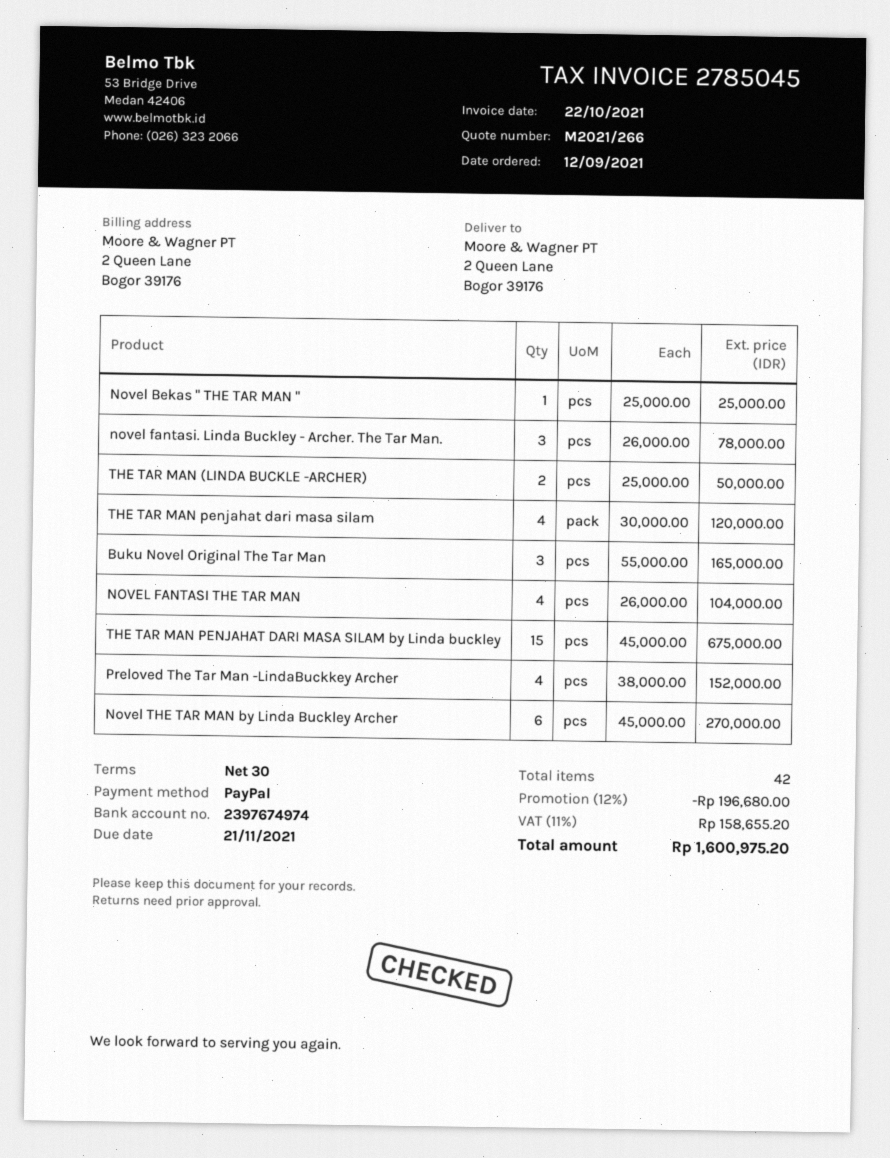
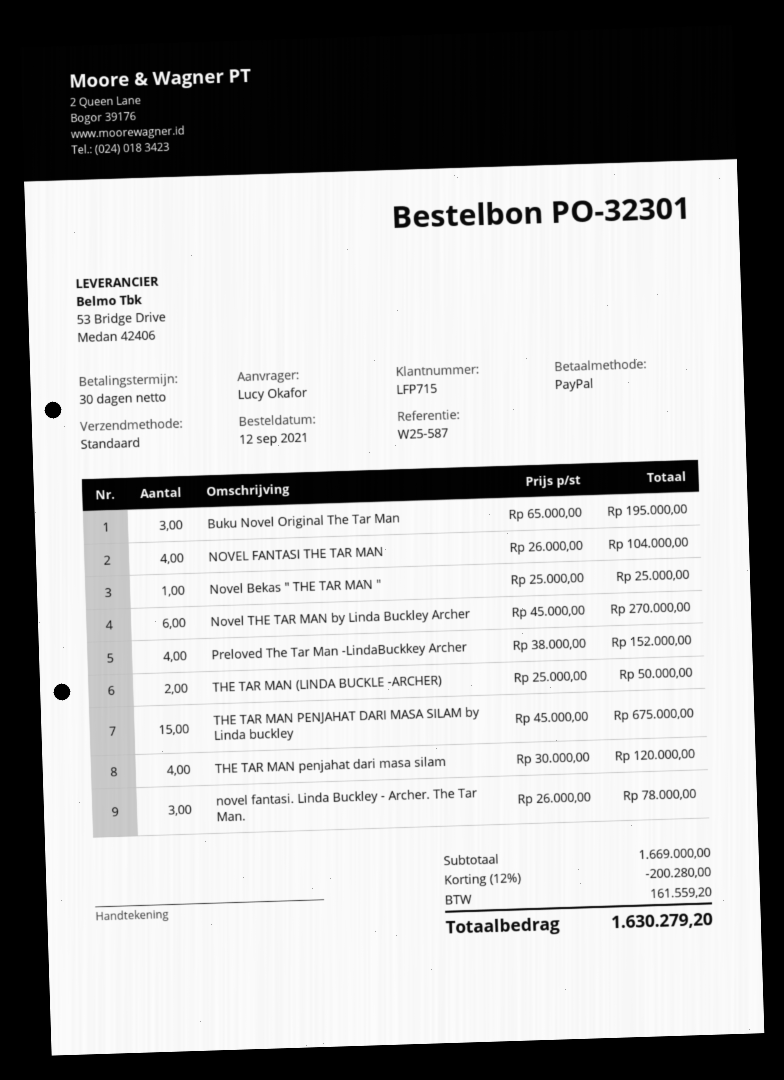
Buku Novel Original The Tar Man: 3 x 55000.00 = 165000.00 -> 3 x 65000.00 = 195000.00
discount: 12% = 196680.00 -> 12% = 200280.00
tax: 158655.20 -> 161559.20
total: 1600975.20 -> 1630279.20

